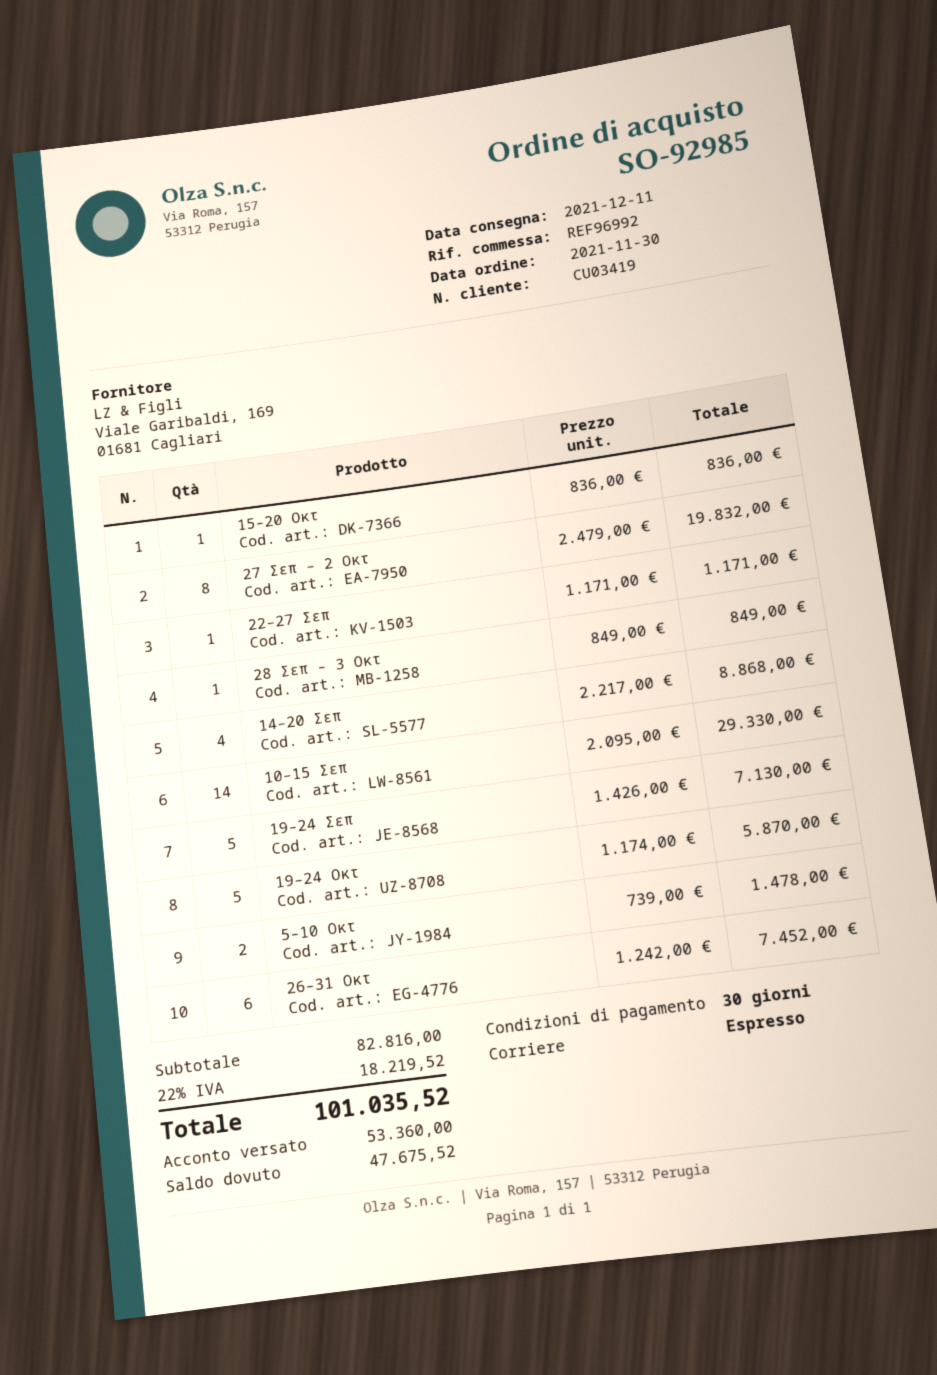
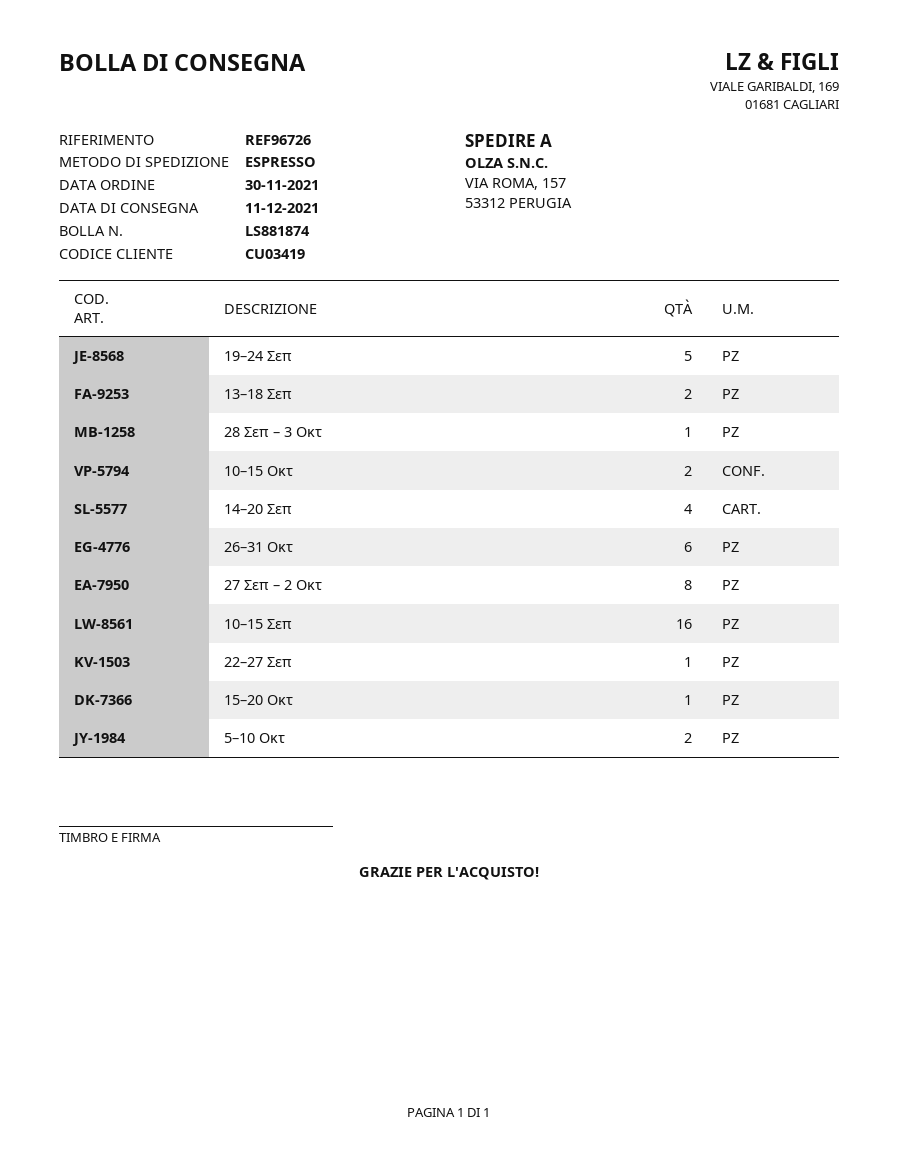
reference: REF96992 -> REF96726
10–15 Σεπ: 14 -> 16
19–24 Οκτ: 5 -> none
13–18 Σεπ: none -> 2
10–15 Οκτ: none -> 2

